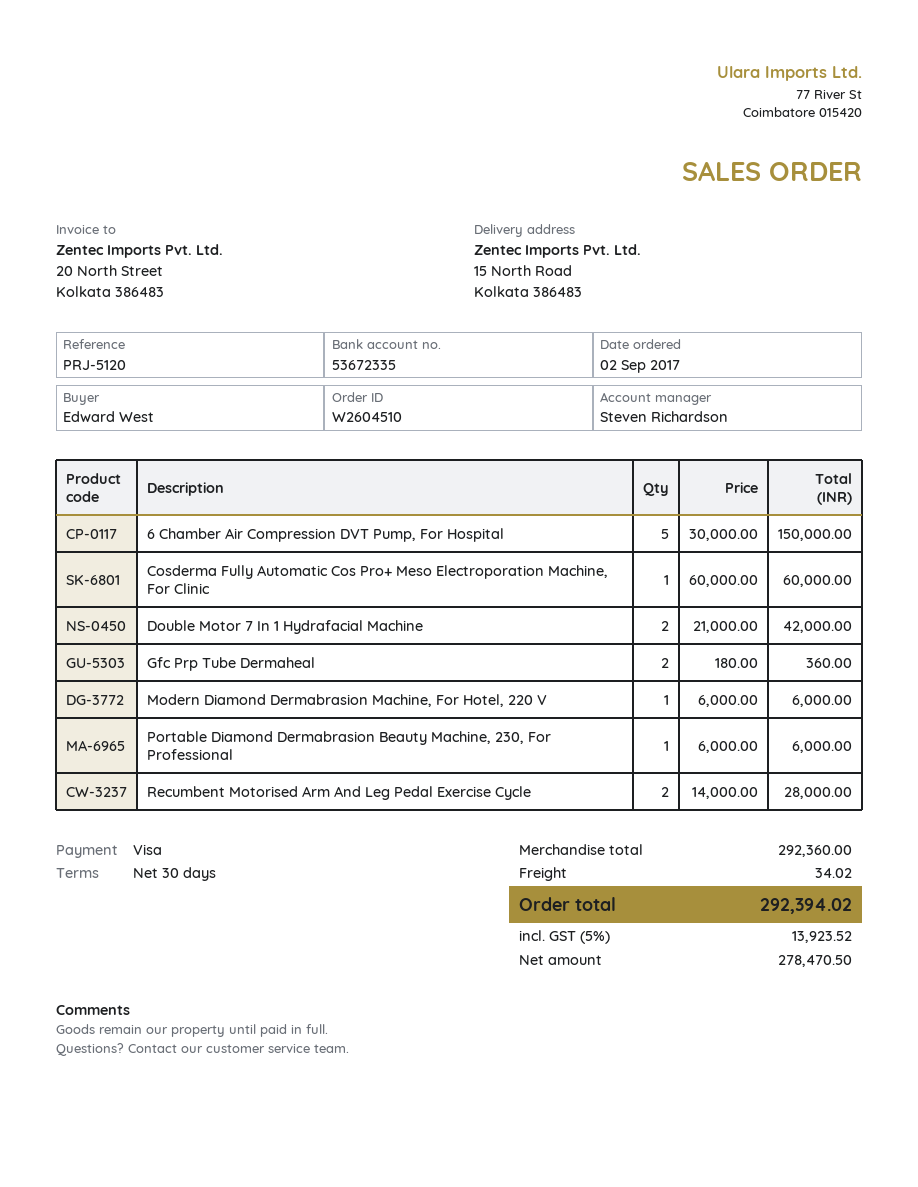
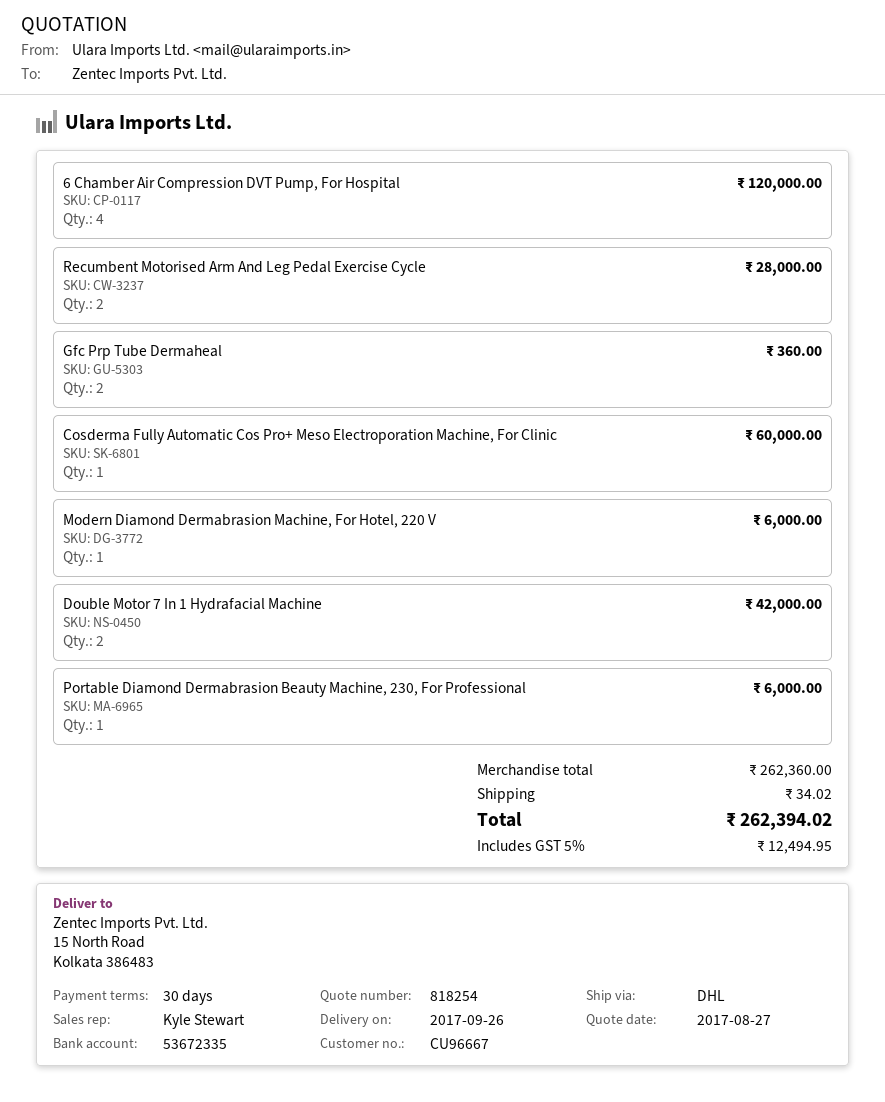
sales rep: Steven Richardson -> Kyle Stewart
6 Chamber Air Compression DVT Pump, For Hospital: 5 for 150000.00 -> 4 for 120000.00
subtotal: 292360.00 -> 262360.00
tax: 5% = 13923.52 -> 5% = 12494.95
total: 292394.02 -> 262394.02

